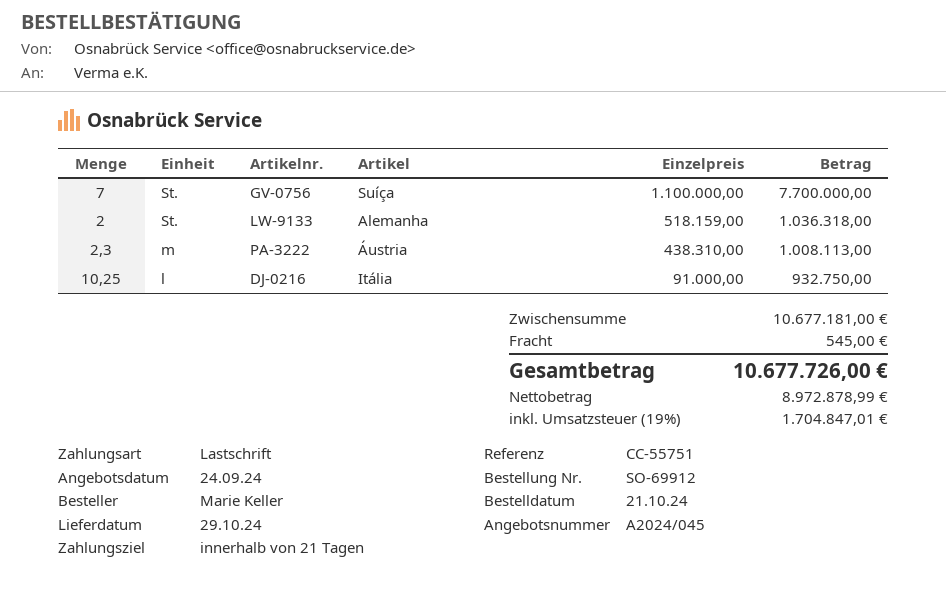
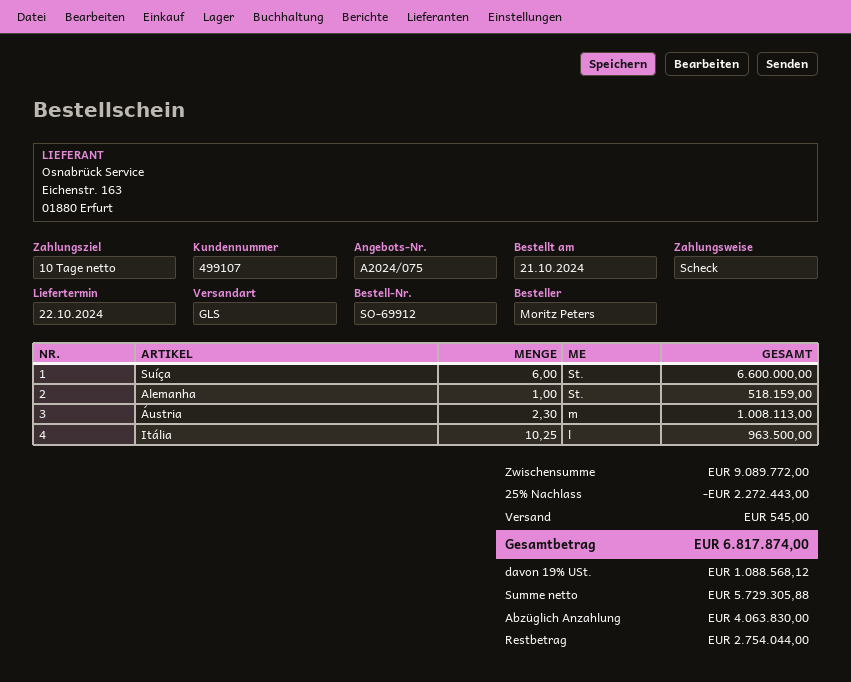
quote number: A2024/045 -> A2024/075
delivery date: 2024-10-29 -> 2024-10-22
payment terms: 21 days -> 10 days
ordered by: Marie Keller -> Moritz Peters
payment method: direct debit -> cheque
Suíça: 7 for 7700000.00 -> 6 for 6600000.00
Alemanha: 2 for 1036318.00 -> 1 for 518159.00
Itália: 10.25 for 932750.00 -> 10.25 for 963500.00
subtotal: 10677181.00 -> 9089772.00
discount: none -> 25% = 2272443.00
net: 8972878.99 -> 5729305.88
tax: 19% = 1704847.01 -> 19% = 1088568.12
total: 10677726.00 -> 6817874.00

